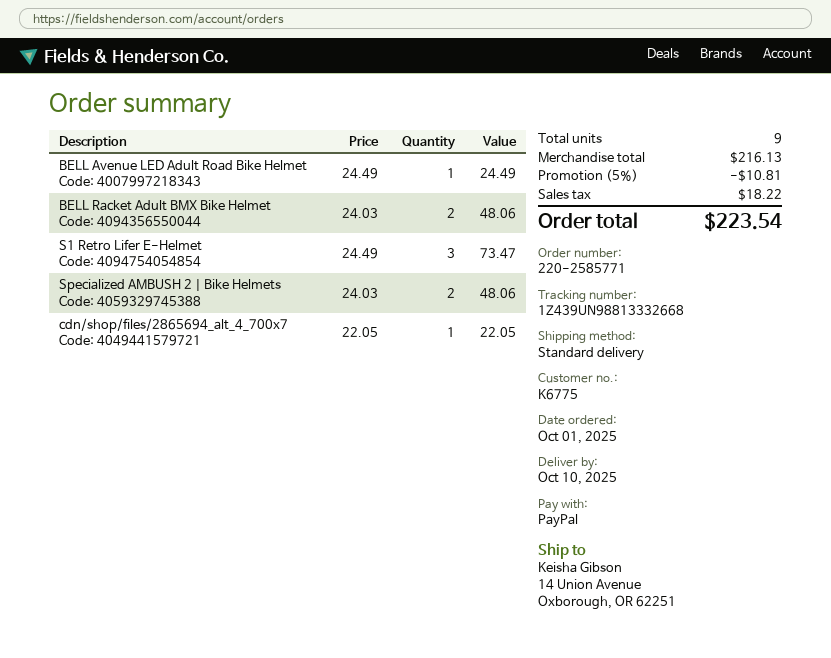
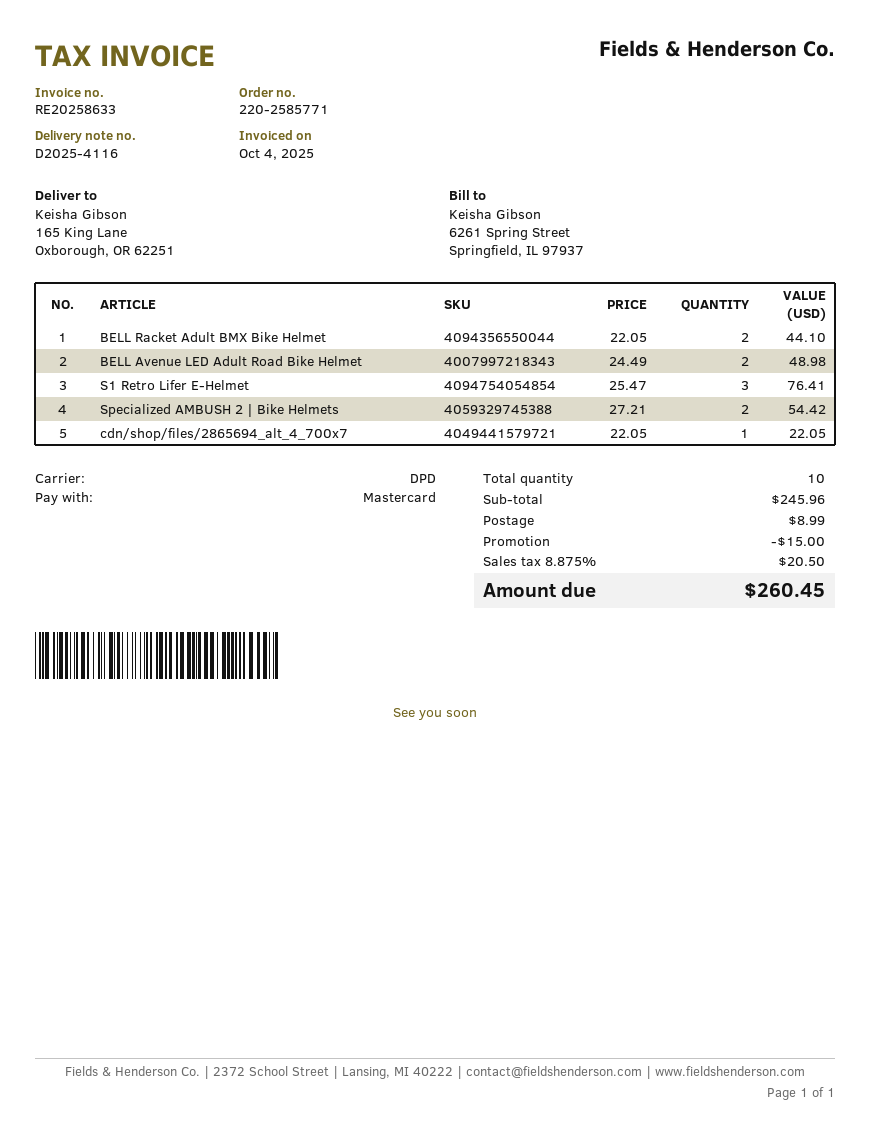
payment method: PayPal -> Mastercard
shipping method: standard -> DPD
ship to: 14 Union Avenue, Oxborough, OR 62251 -> 165 King Lane, Oxborough, OR 62251
BELL Avenue LED Adult Road Bike Helmet: 1 x 24.49 = 24.49 -> 2 x 24.49 = 48.98
BELL Racket Adult BMX Bike Helmet: 2 x 24.03 = 48.06 -> 2 x 22.05 = 44.10
S1 Retro Lifer E-Helmet: 3 x 24.49 = 73.47 -> 3 x 25.47 = 76.41
Specialized AMBUSH 2 | Bike Helmets: 2 x 24.03 = 48.06 -> 2 x 27.21 = 54.42
total quantity: 9 -> 10
subtotal: 216.13 -> 245.96
discount: 10.81 -> 15.00
shipping: none -> 8.99
tax: 18.22 -> 20.50
total: 223.54 -> 260.45

